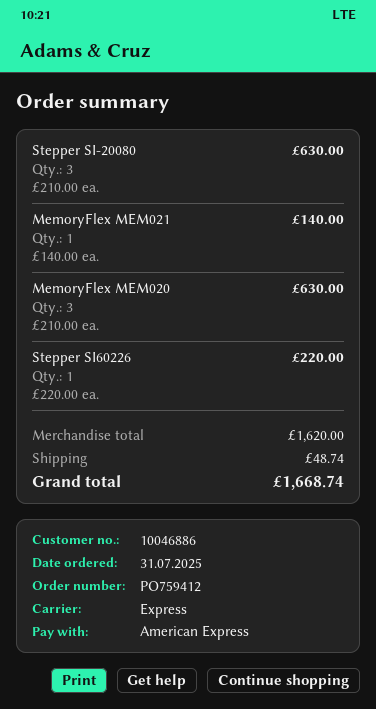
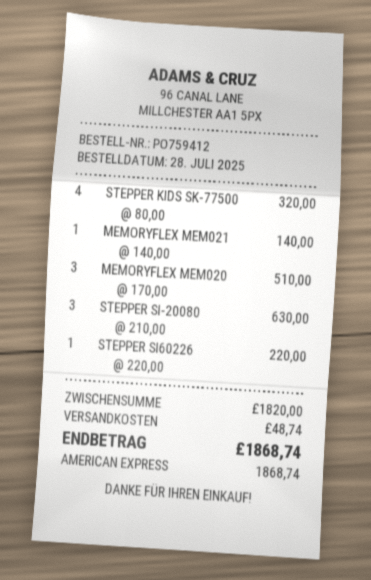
order date: 2025-07-31 -> 2025-07-28
MemoryFlex MEM020: 3 x 210.00 = 630.00 -> 3 x 170.00 = 510.00
STEPPER KIDS SK-77500: none -> 4 x 80.00 = 320.00
subtotal: 1620.00 -> 1820.00
total: 1668.74 -> 1868.74

